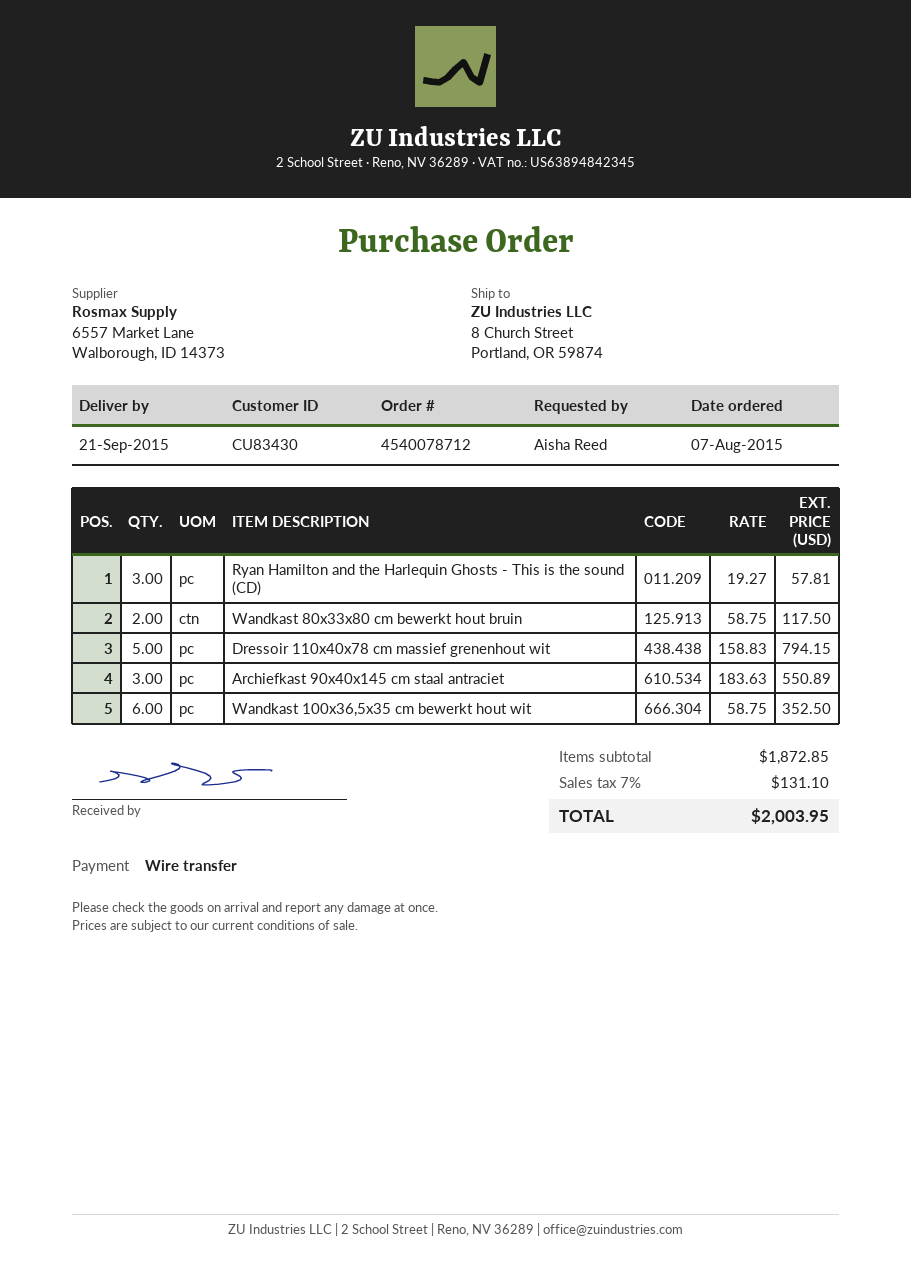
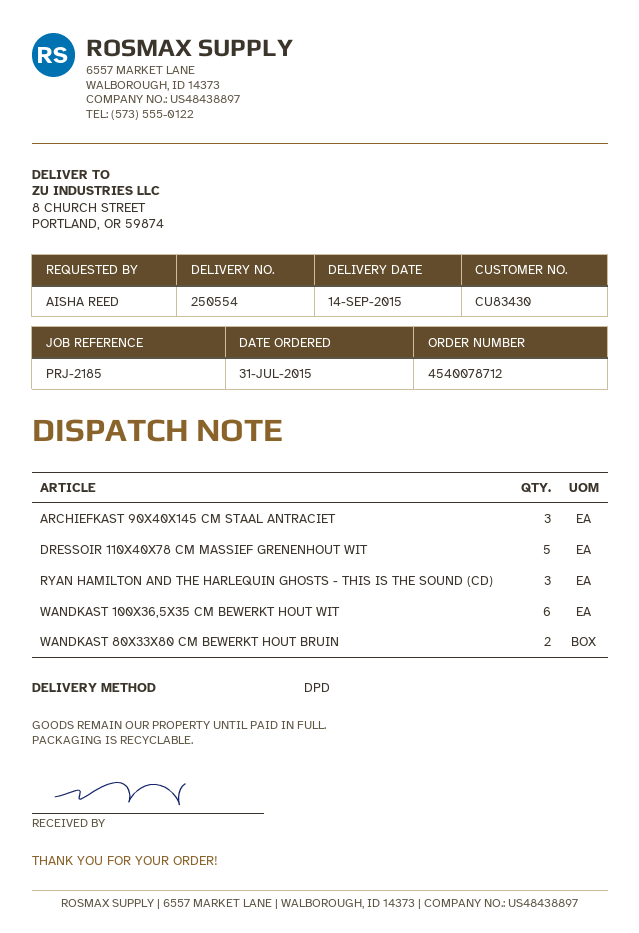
order date: 2015-08-07 -> 2015-07-31
delivery date: 2015-09-21 -> 2015-09-14

